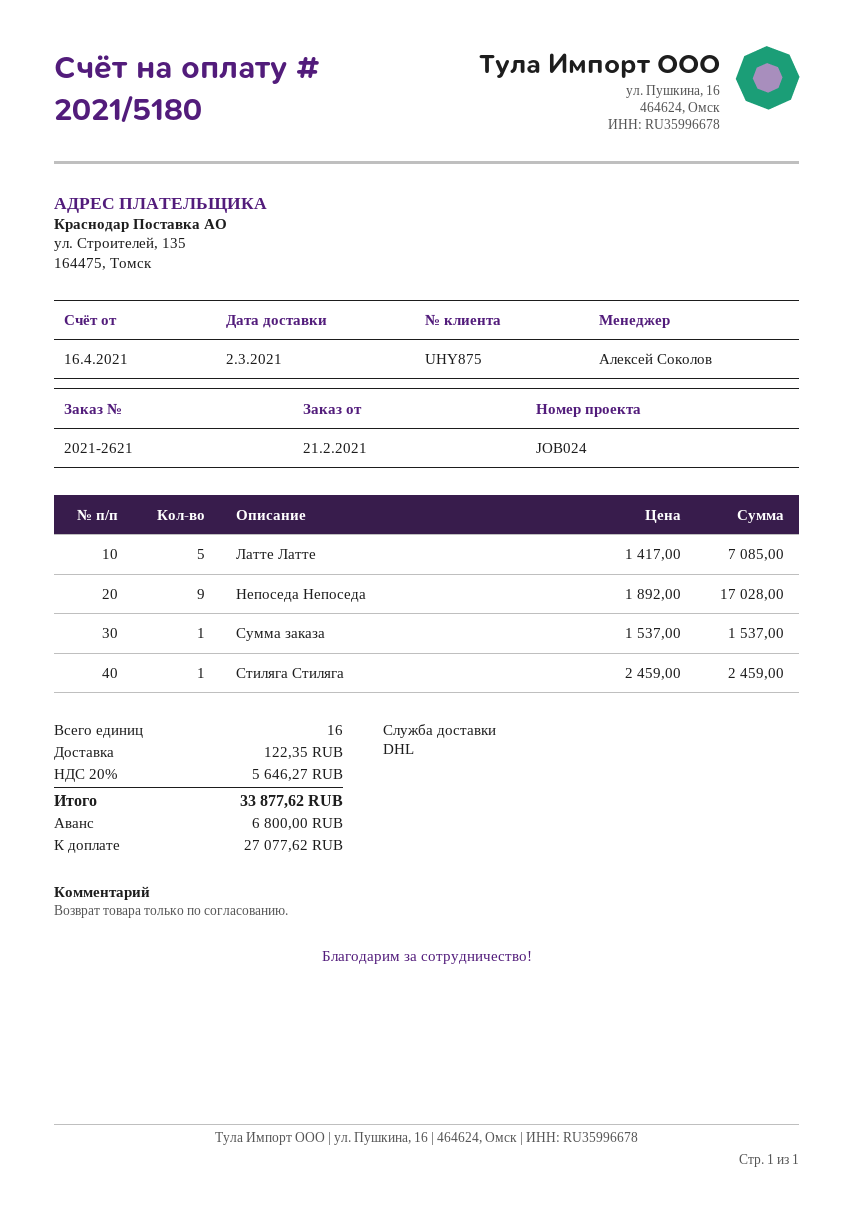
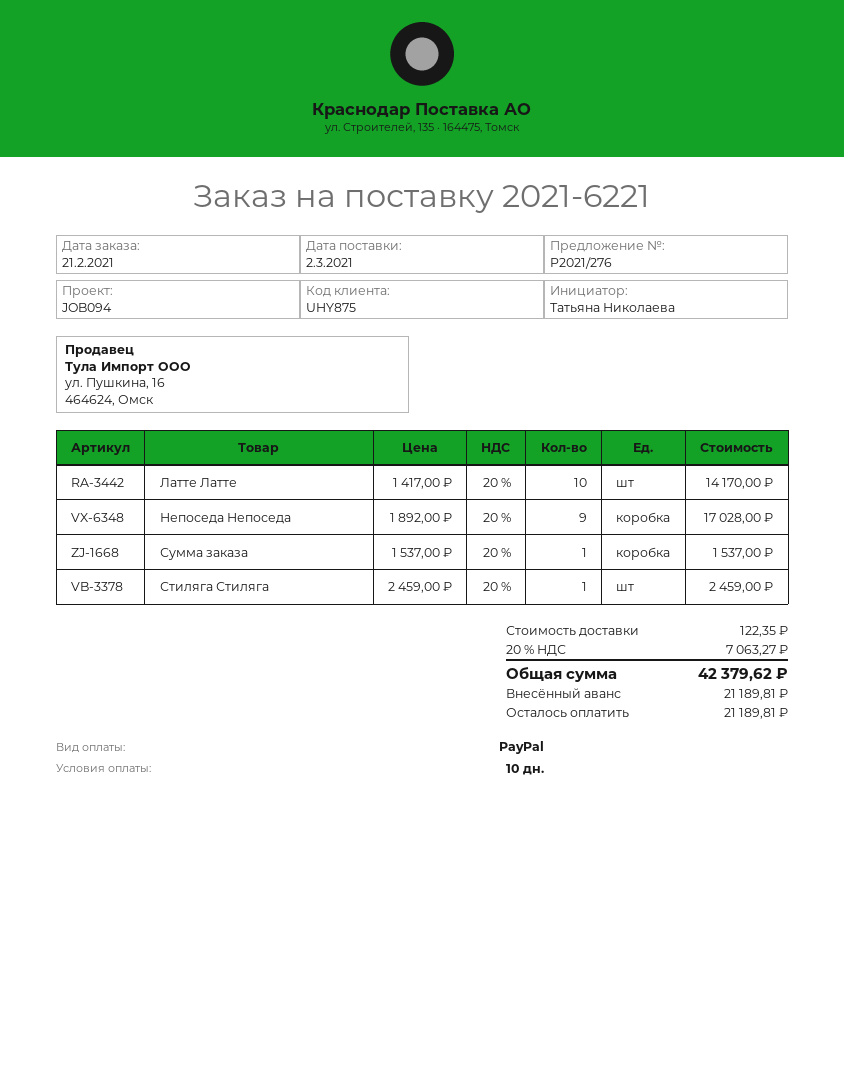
order number: 2021-2621 -> 2021-6221
reference: JOB024 -> JOB094
Латте Латте: 5 x 1417.00 = 7085.00 -> 10 x 1417.00 = 14170.00
tax: 20% = 5646.27 -> 20% = 7063.27
total: 33877.62 -> 42379.62
deposit: 6800.00 -> 21189.81
balance: 27077.62 -> 21189.81

